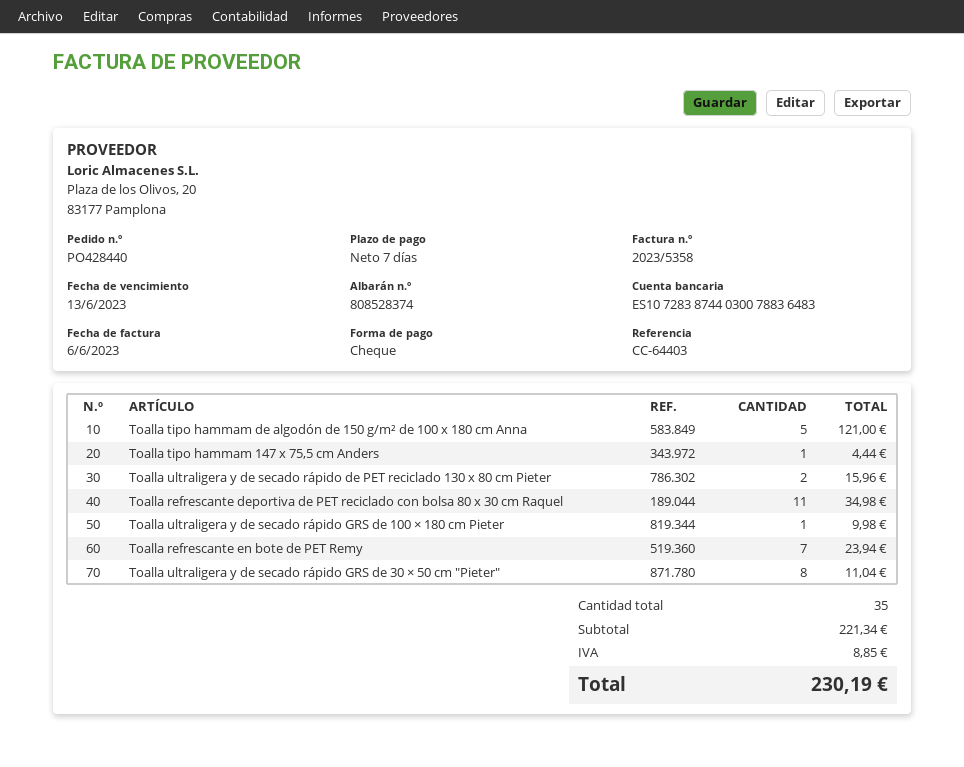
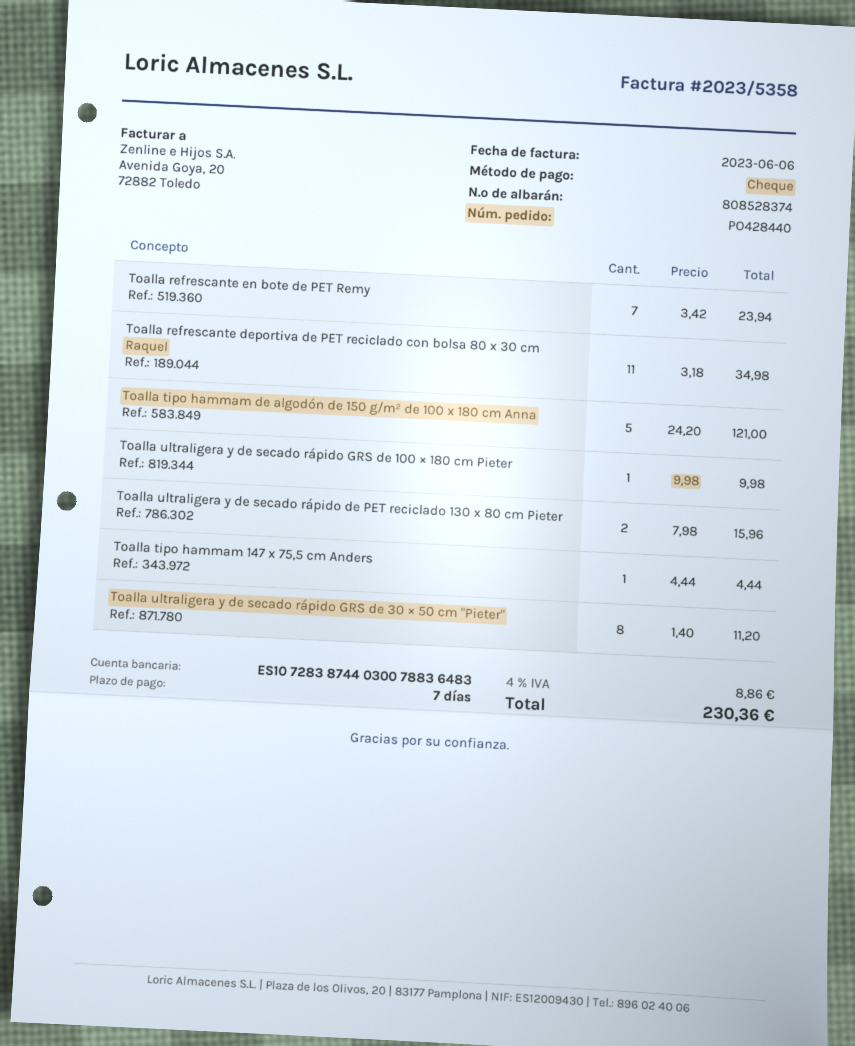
Toalla ultraligera y de secado rápido GRS de 30 × 50 cm "Pieter": 8 for 11.04 -> 8 for 11.20
tax: 8.85 -> 8.86
total: 230.19 -> 230.36

